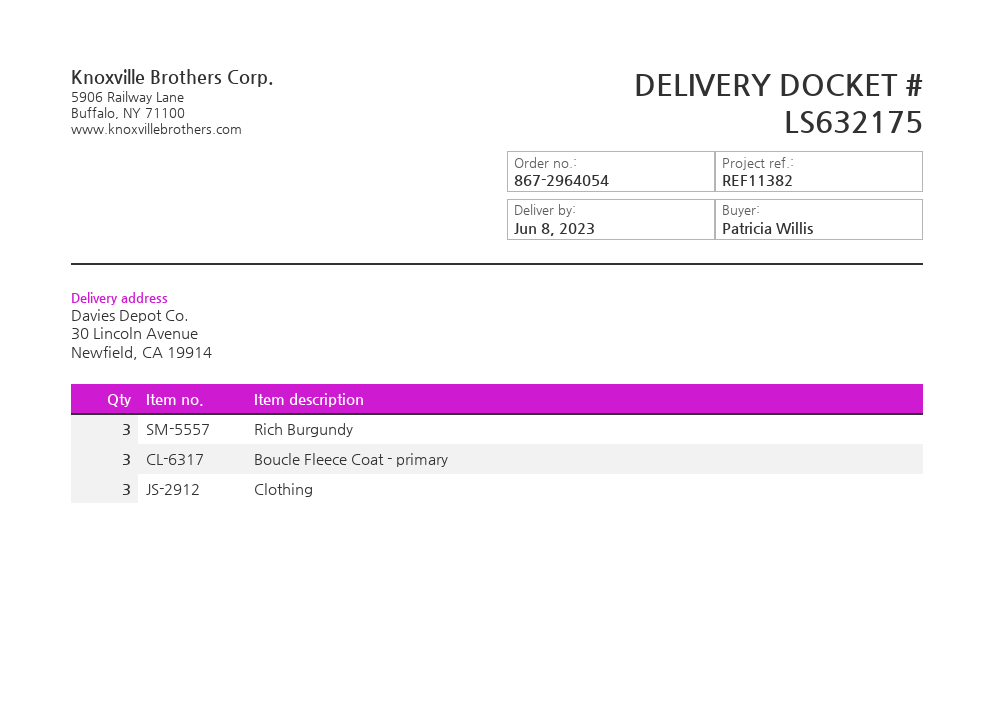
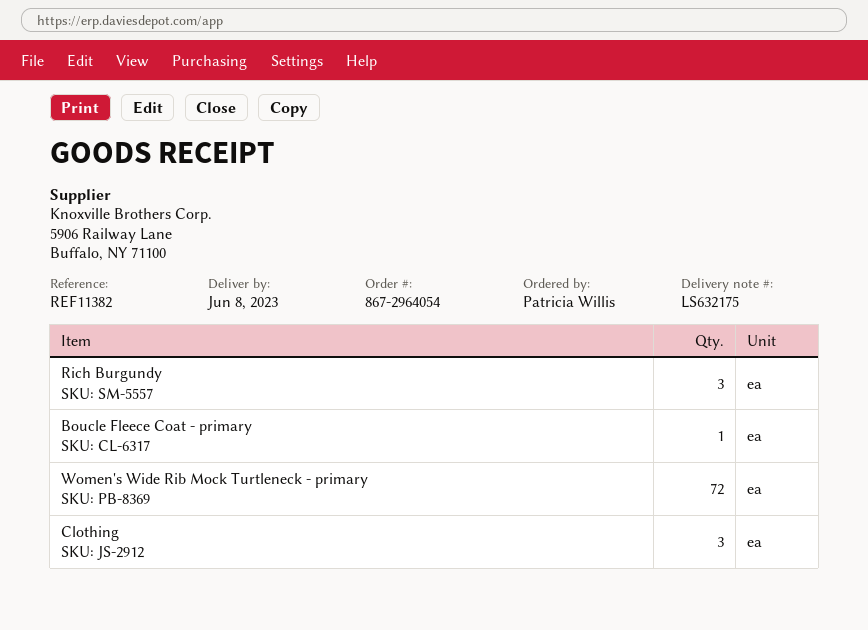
Boucle Fleece Coat - primary: 3 -> 1
Women's Wide Rib Mock Turtleneck - primary: none -> 72

